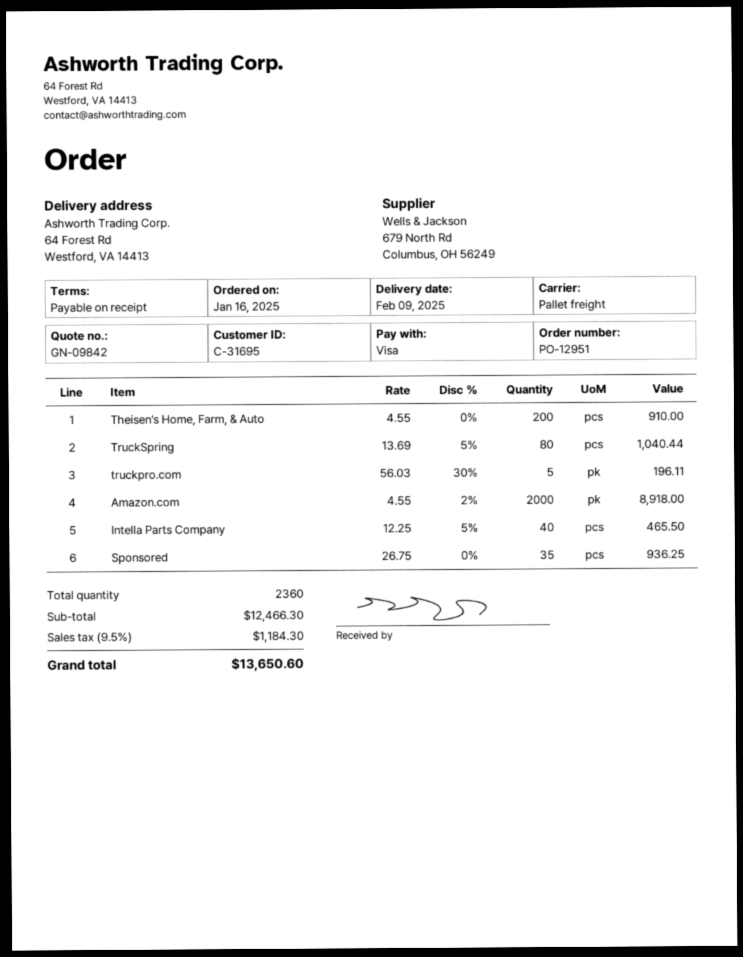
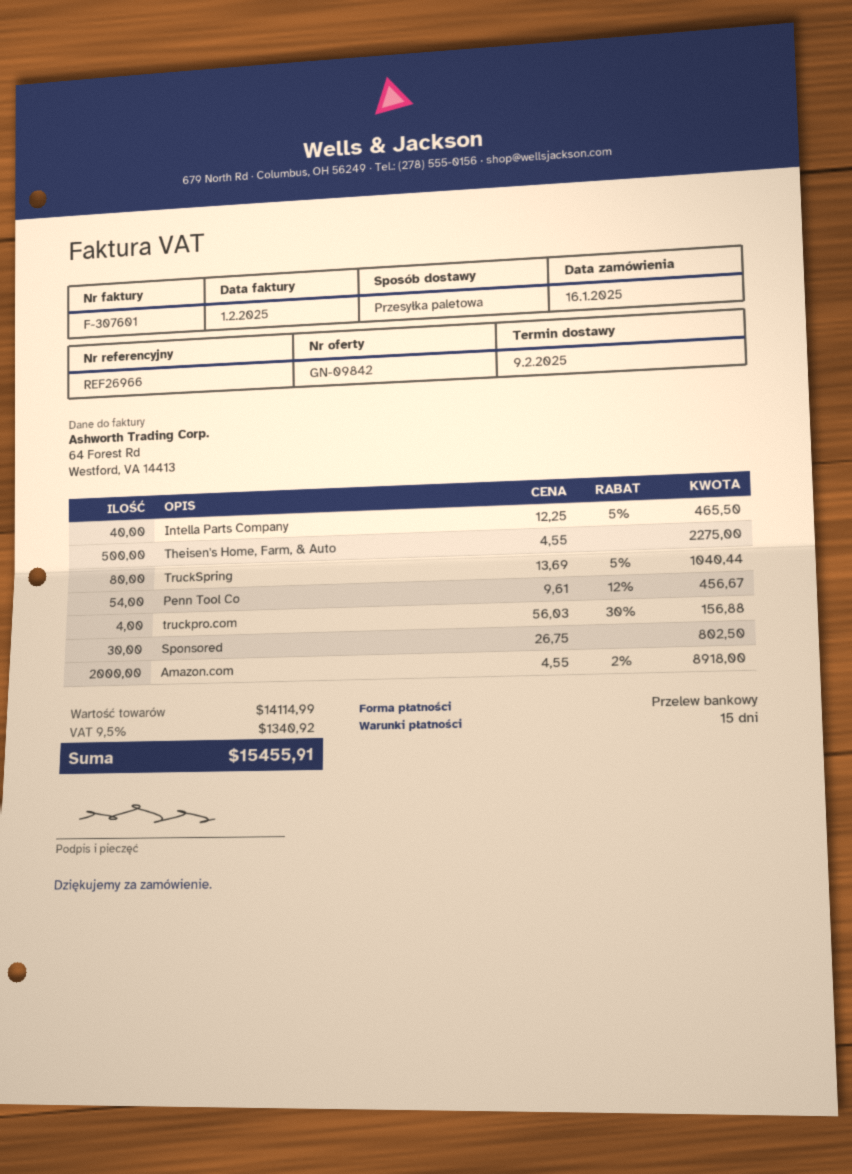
payment terms: on receipt -> 15 days
payment method: Visa -> bank transfer
Theisen's Home, Farm, & Auto: 200 x 4.55 = 910.00 -> 500 x 4.55 = 2275.00
truckpro.com: 5 x 56.03 - 30% = 196.11 -> 4 x 56.03 - 30% = 156.88
Sponsored: 35 x 26.75 = 936.25 -> 30 x 26.75 = 802.50
Penn Tool Co: none -> 54 x 9.61 - 12% = 456.67
subtotal: 12466.30 -> 14114.99
tax: 9.5% = 1184.30 -> 9.5% = 1340.92
total: 13650.60 -> 15455.91

